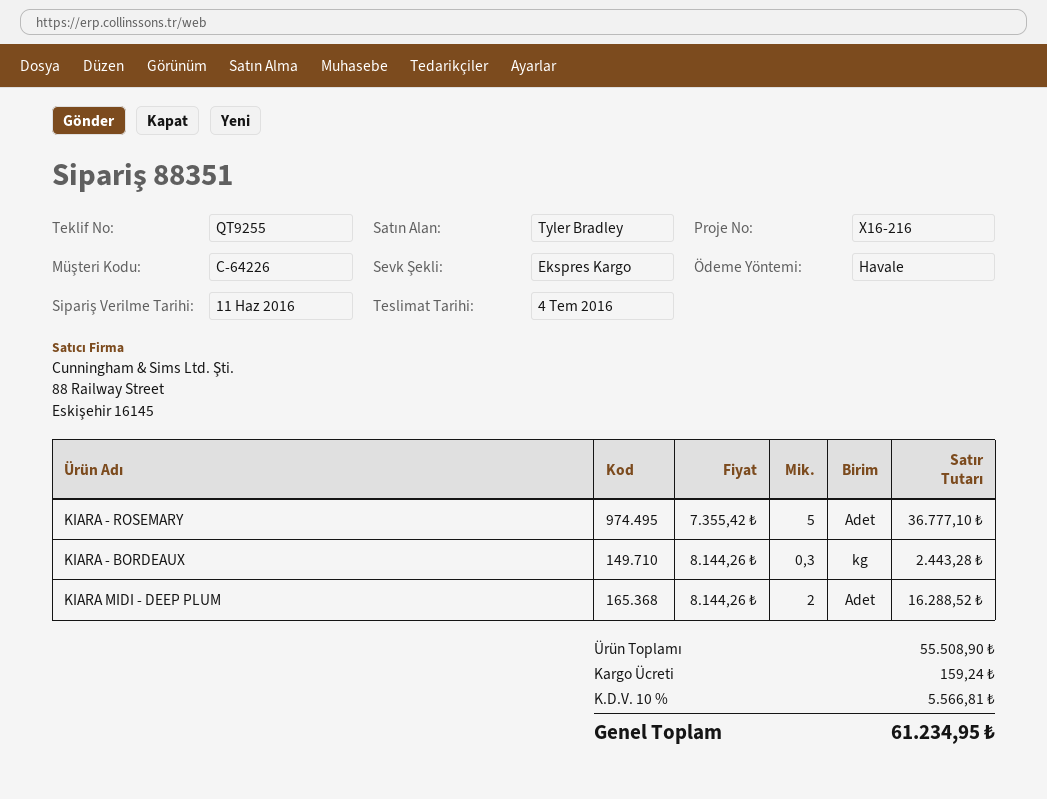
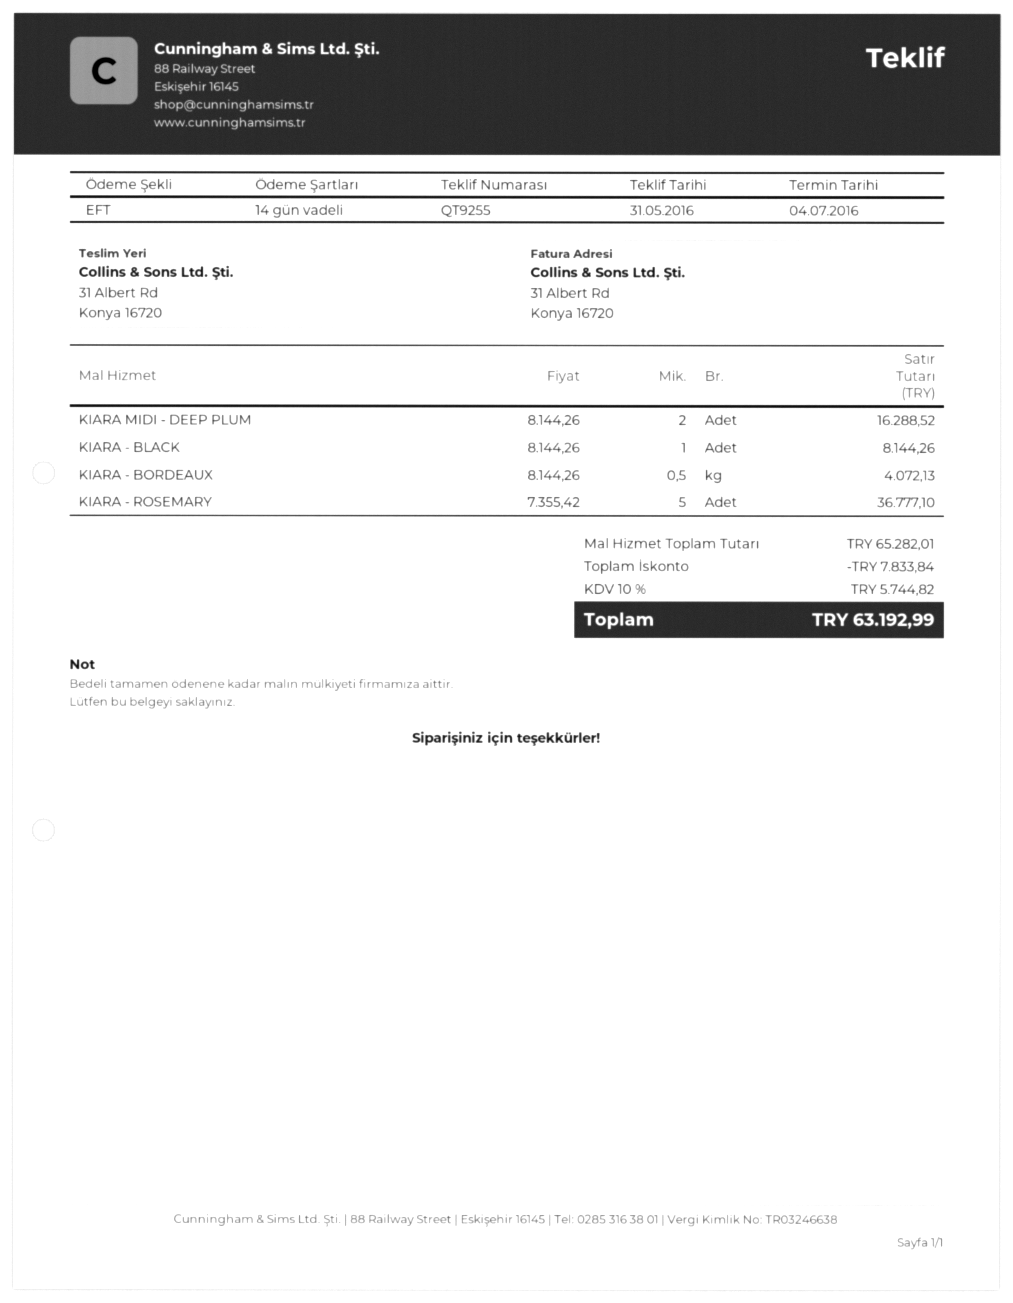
KIARA - BORDEAUX: 0.3 x 8144.26 = 2443.28 -> 0.5 x 8144.26 = 4072.13
KIARA - BLACK: none -> 1 x 8144.26 = 8144.26
subtotal: 55508.90 -> 65282.01
discount: none -> 7833.84
shipping: 159.24 -> none
tax: 10% = 5566.81 -> 10% = 5744.82
total: 61234.95 -> 63192.99

